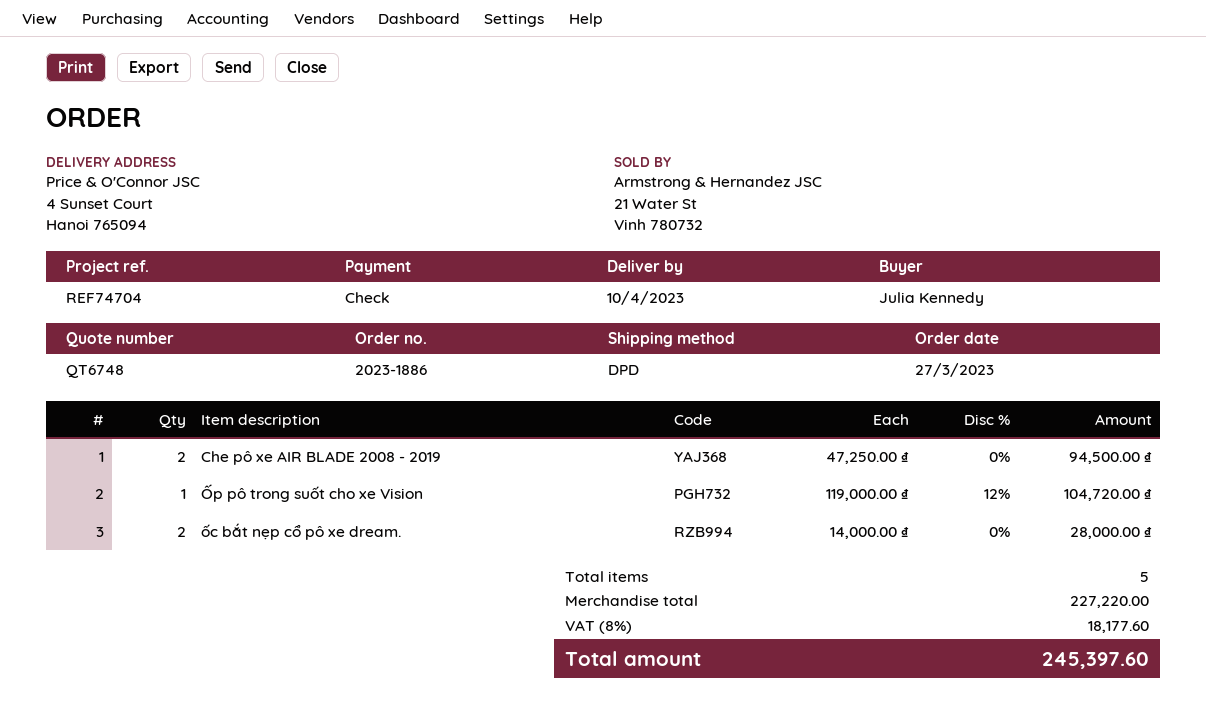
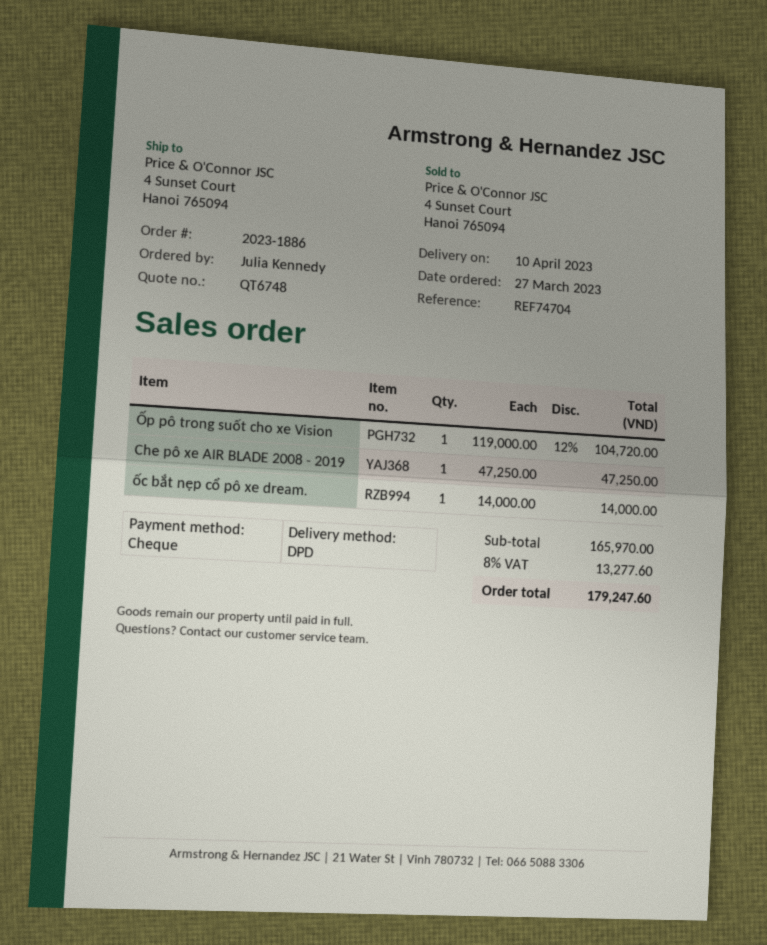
Che pô xe AIR BLADE 2008 - 2019: 2 x 47250.00 = 94500.00 -> 1 x 47250.00 = 47250.00
ốc bắt nẹp cổ pô xe dream.: 2 x 14000.00 = 28000.00 -> 1 x 14000.00 = 14000.00
subtotal: 227220.00 -> 165970.00
tax: 8% = 18177.60 -> 8% = 13277.60
total: 245397.60 -> 179247.60

